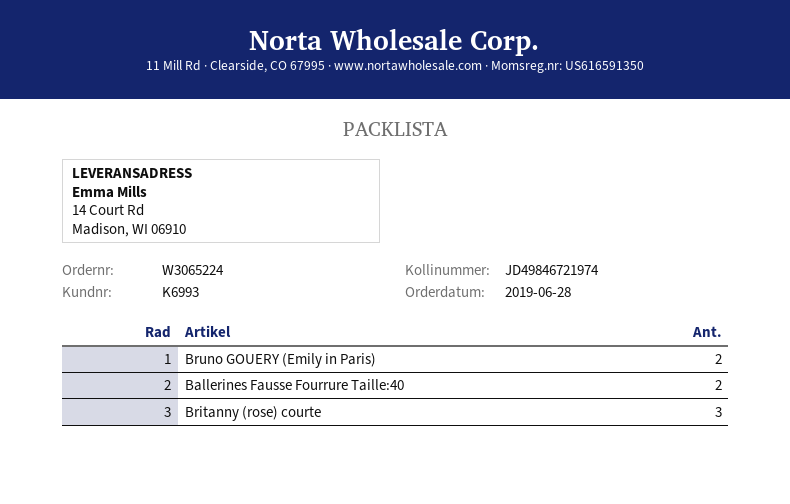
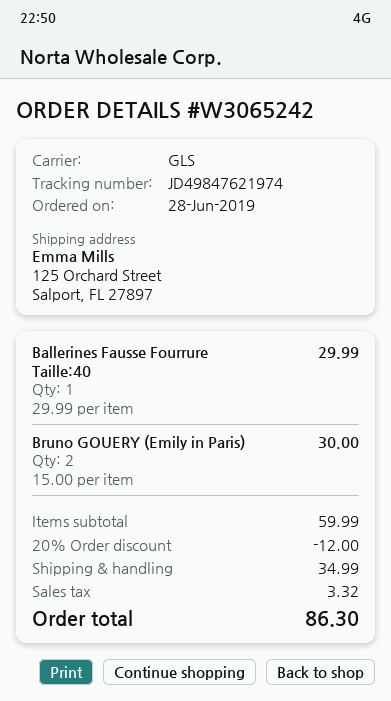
order number: W3065224 -> W3065242
tracking number: JD49846721974 -> JD49847621974
ship to: 14 Court Rd, Madison, WI 06910 -> 125 Orchard Street, Salport, FL 27897
Ballerines Fausse Fourrure Taille:40: 2 -> 1
Britanny (rose) courte: 3 -> none

